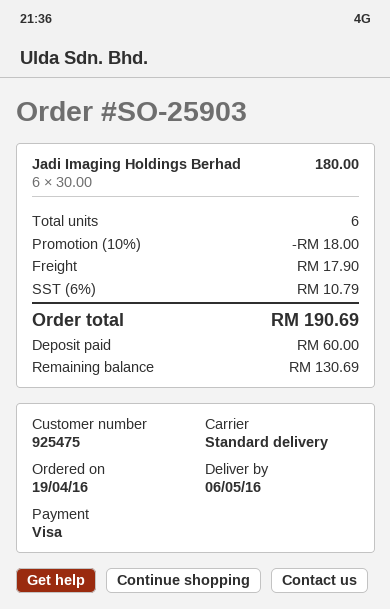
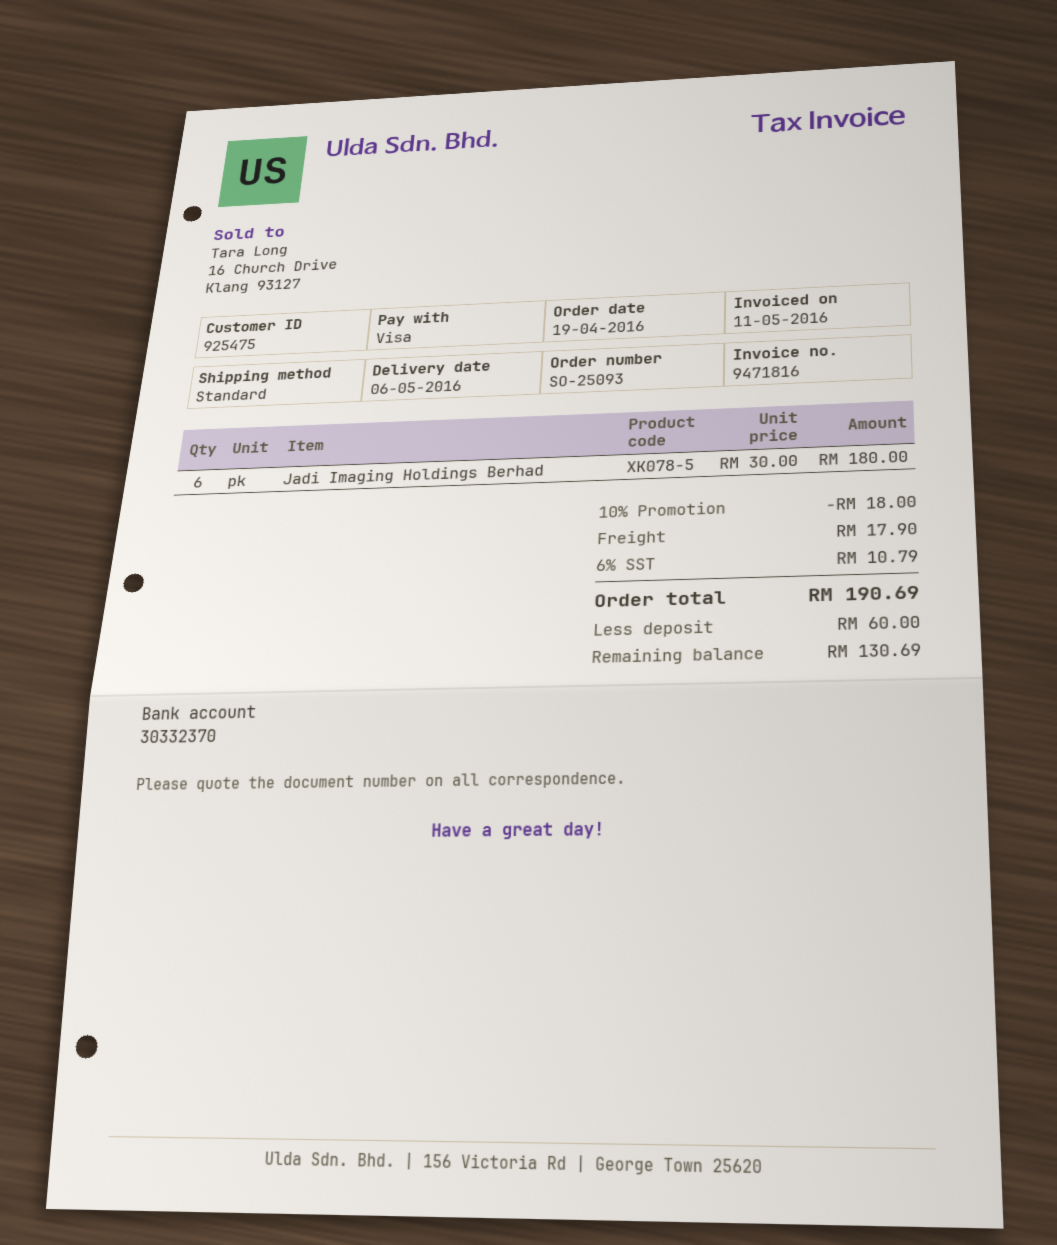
order number: SO-25903 -> SO-25093

